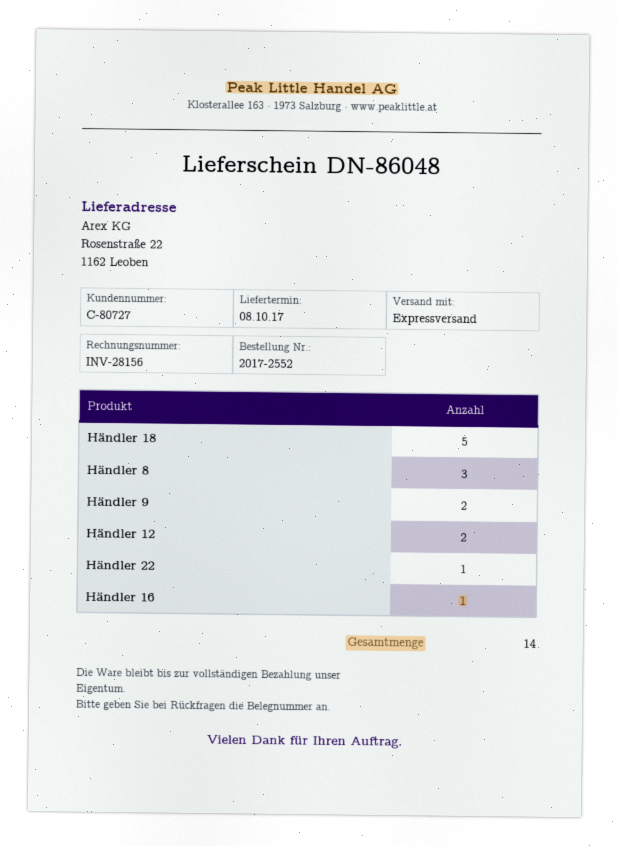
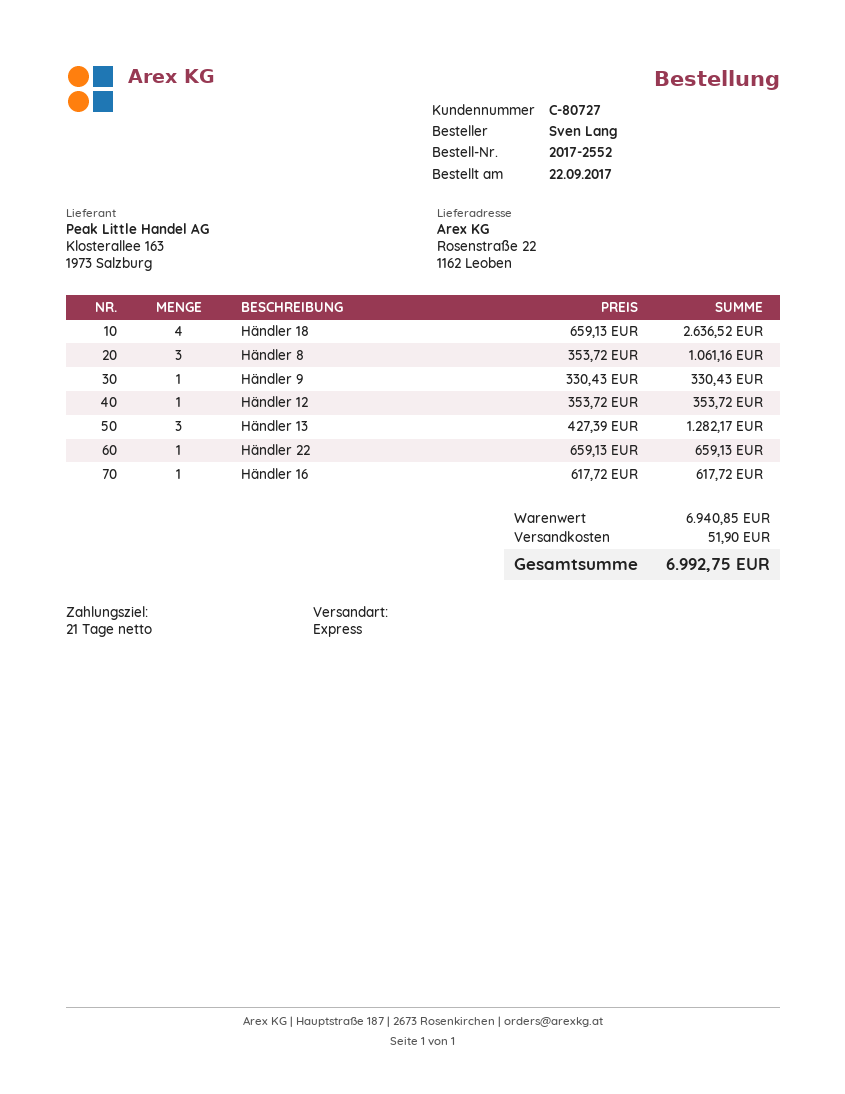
Händler 18: 5 -> 4
Händler 9: 2 -> 1
Händler 12: 2 -> 1
Händler 13: none -> 3

